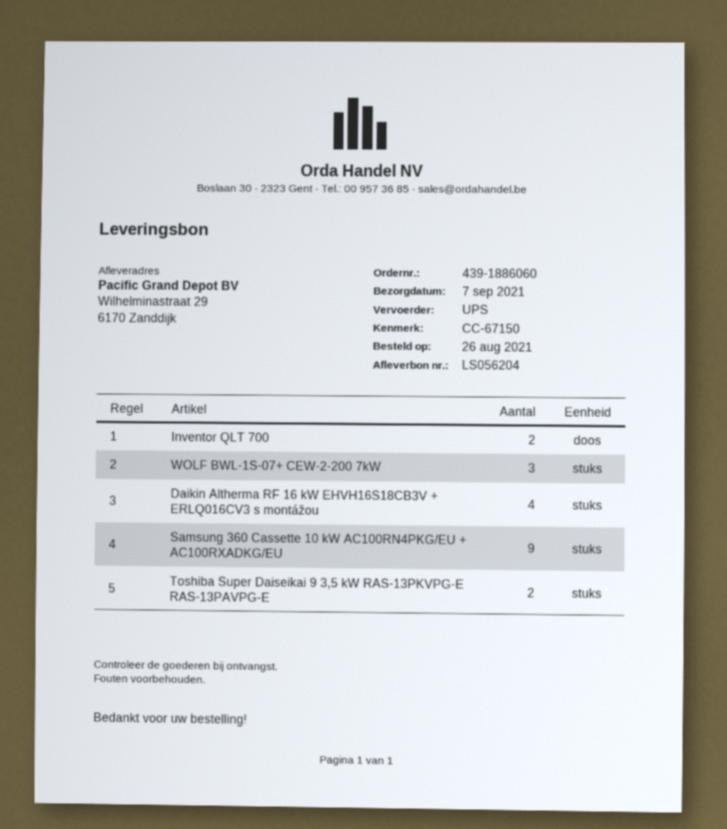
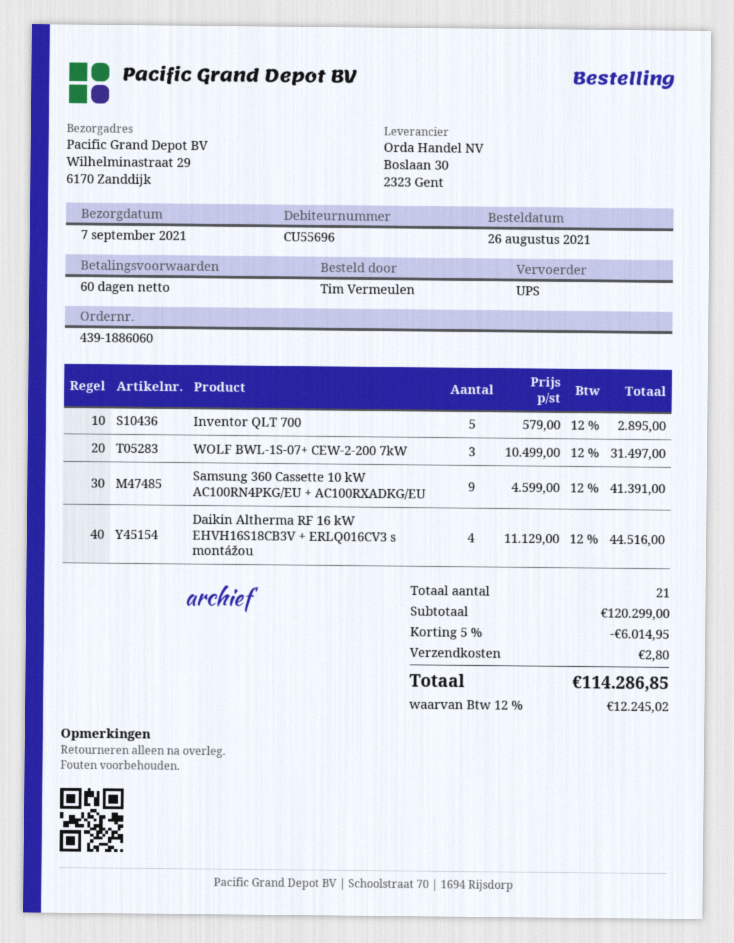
Inventor QLT 700: 2 -> 5
Toshiba Super Daiseikai 9 3,5 kW RAS-13PKVPG-E RAS-13PAVPG-E: 2 -> none

